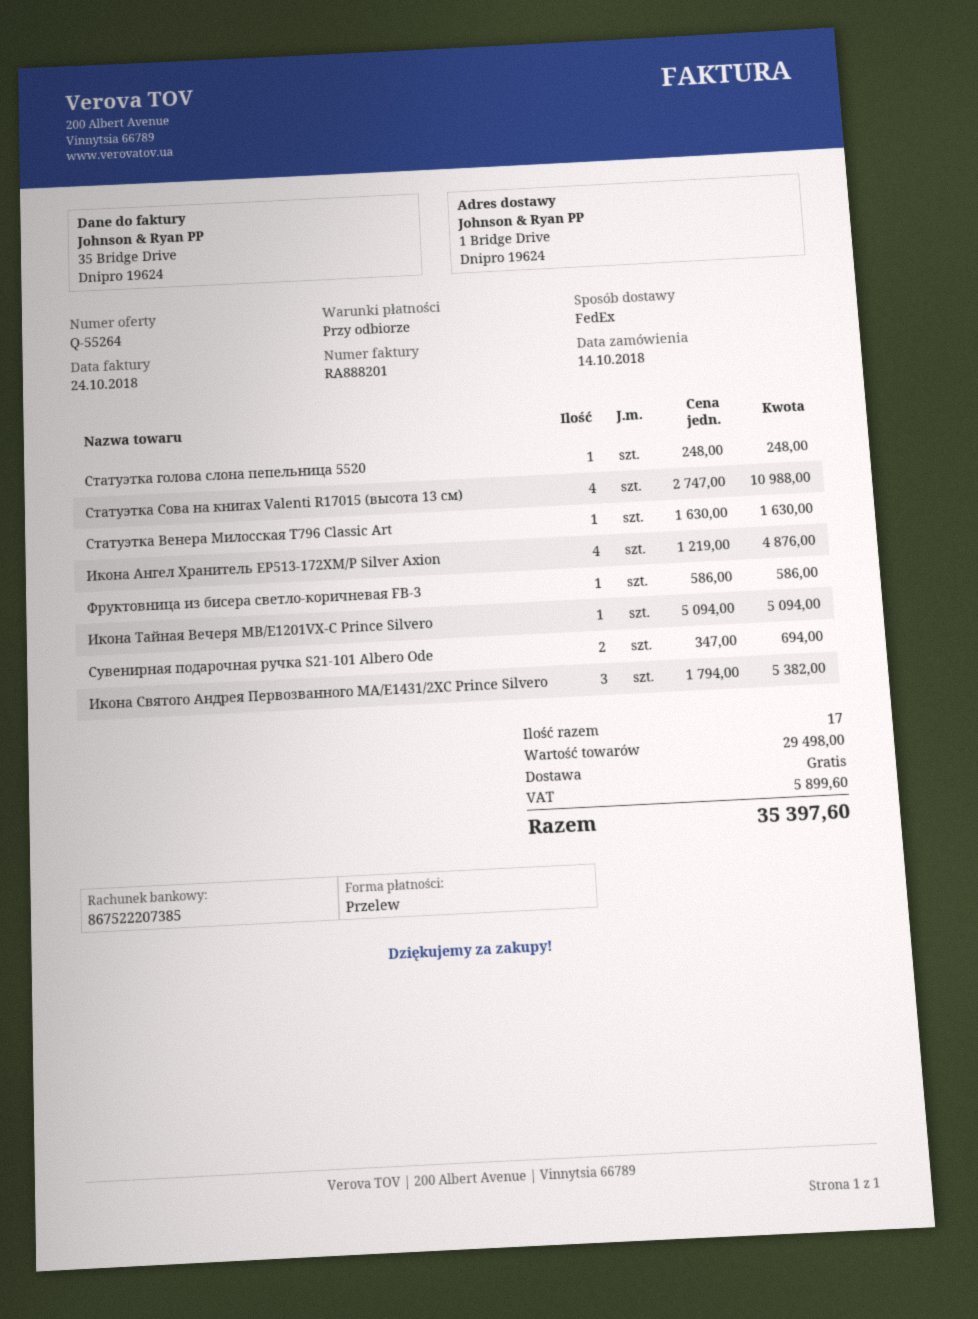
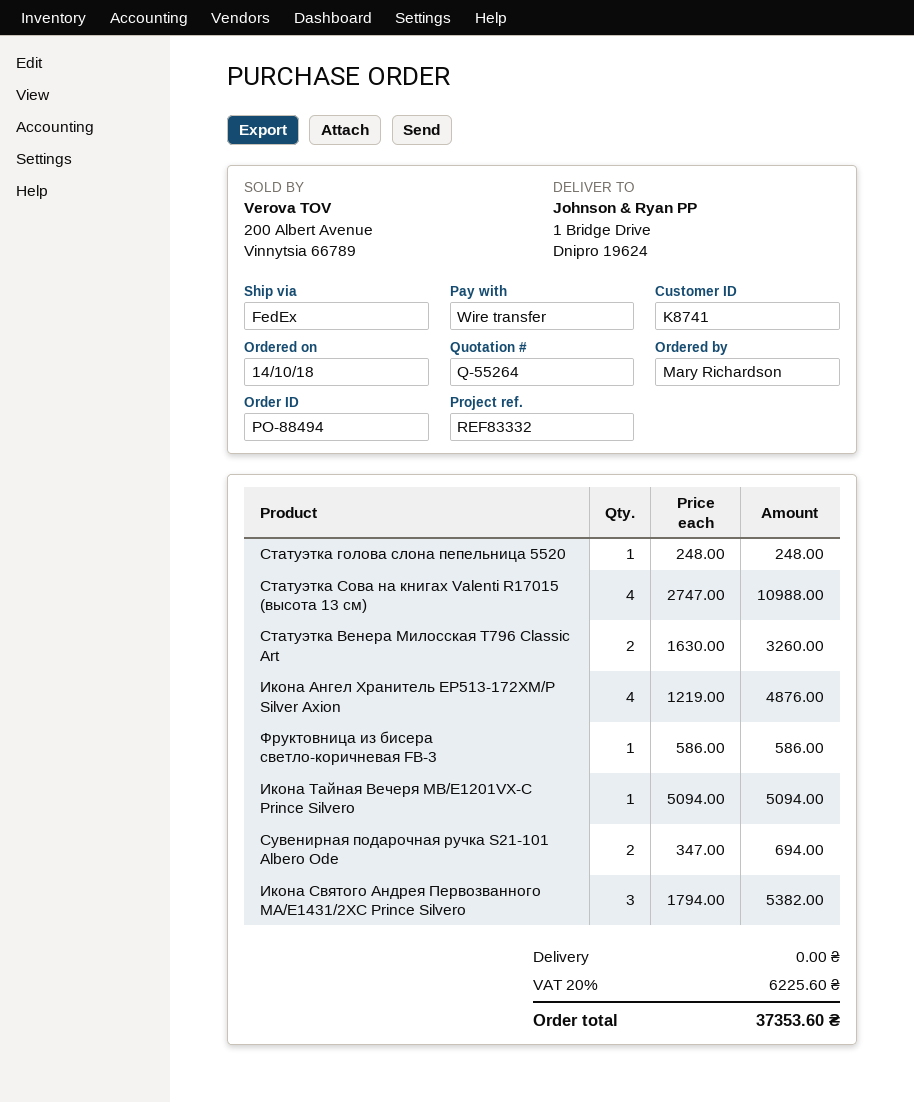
Статуэтка Венера Милосская T796 Classic Art: 1 x 1630.00 = 1630.00 -> 2 x 1630.00 = 3260.00
tax: 5899.60 -> 6225.60
total: 35397.60 -> 37353.60

